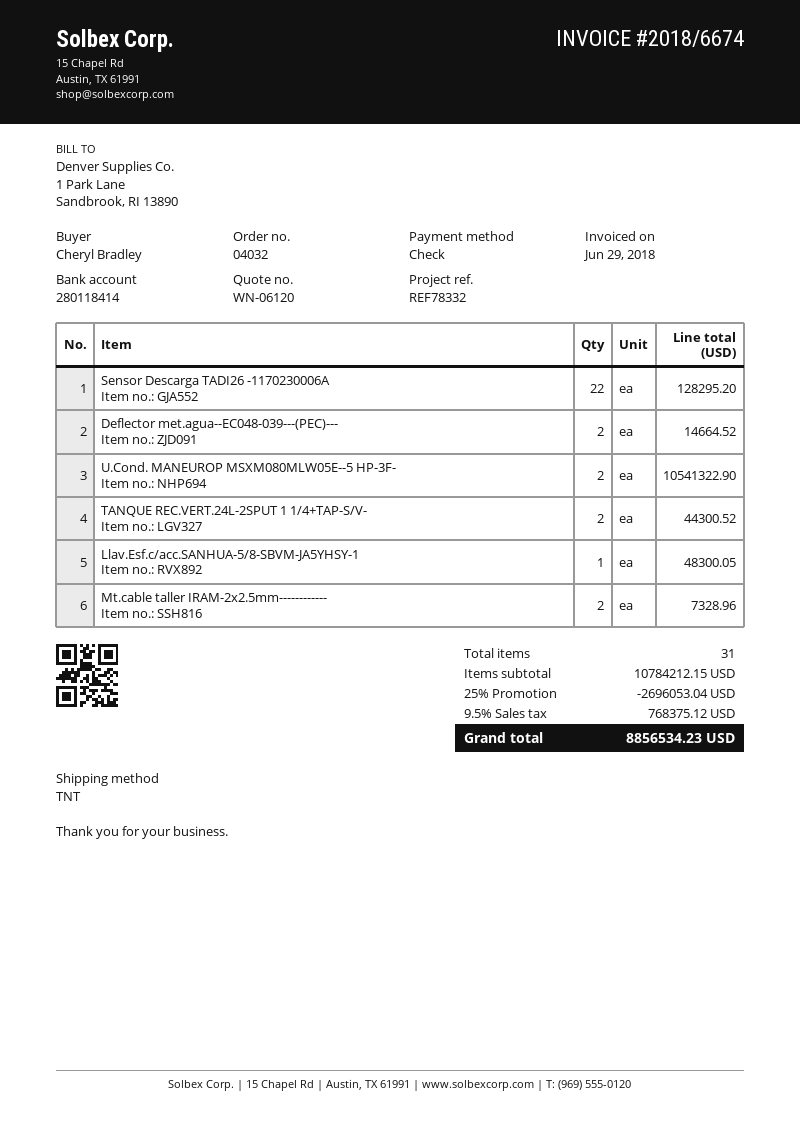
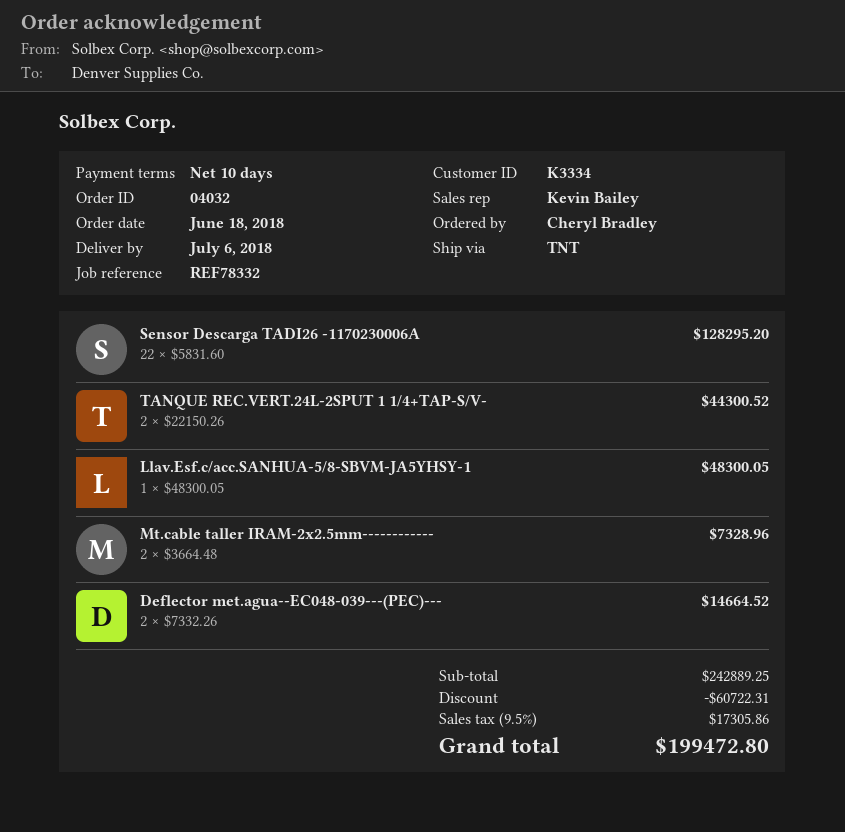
U.Cond. MANEUROP MSXM080MLW05E--5 HP-3F-: 2 for 10541322.90 -> none
subtotal: 10784212.15 -> 242889.25
discount: 2696053.04 -> 60722.31
tax: 9.5% = 768375.12 -> 9.5% = 17305.86
total: 8856534.23 -> 199472.80

